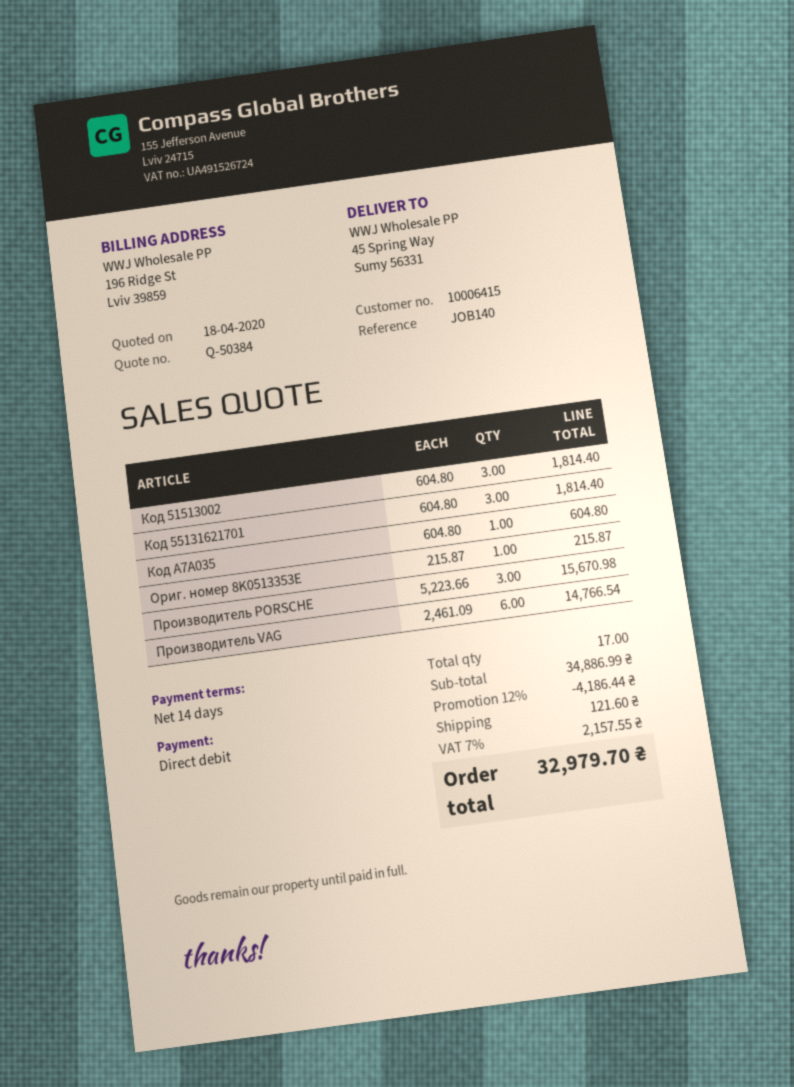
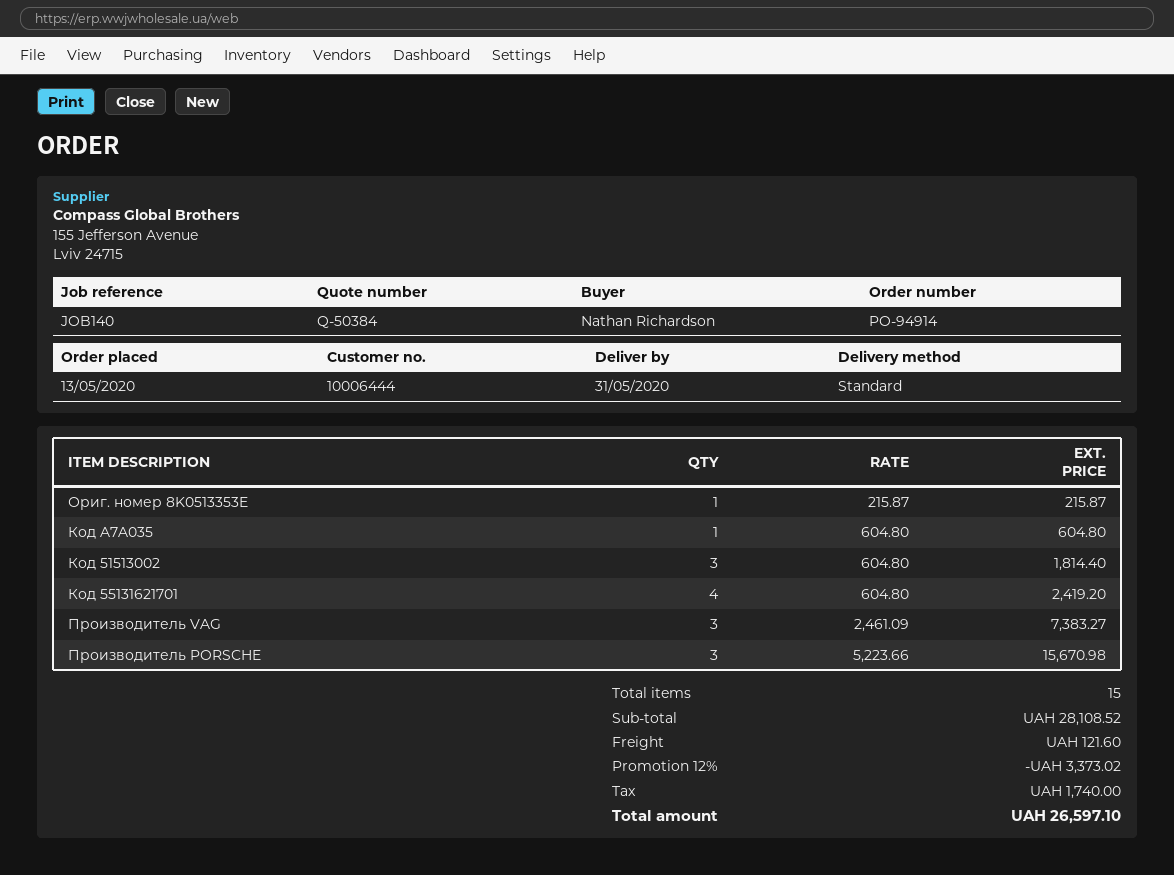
customer number: 10006415 -> 10006444
Код 55131621701: 3 x 604.80 = 1814.40 -> 4 x 604.80 = 2419.20
Производитель VAG: 6 x 2461.09 = 14766.54 -> 3 x 2461.09 = 7383.27
total quantity: 17 -> 15
subtotal: 34886.99 -> 28108.52
discount: 12% = 4186.44 -> 12% = 3373.02
tax: 2157.55 -> 1740.00
total: 32979.70 -> 26597.10

